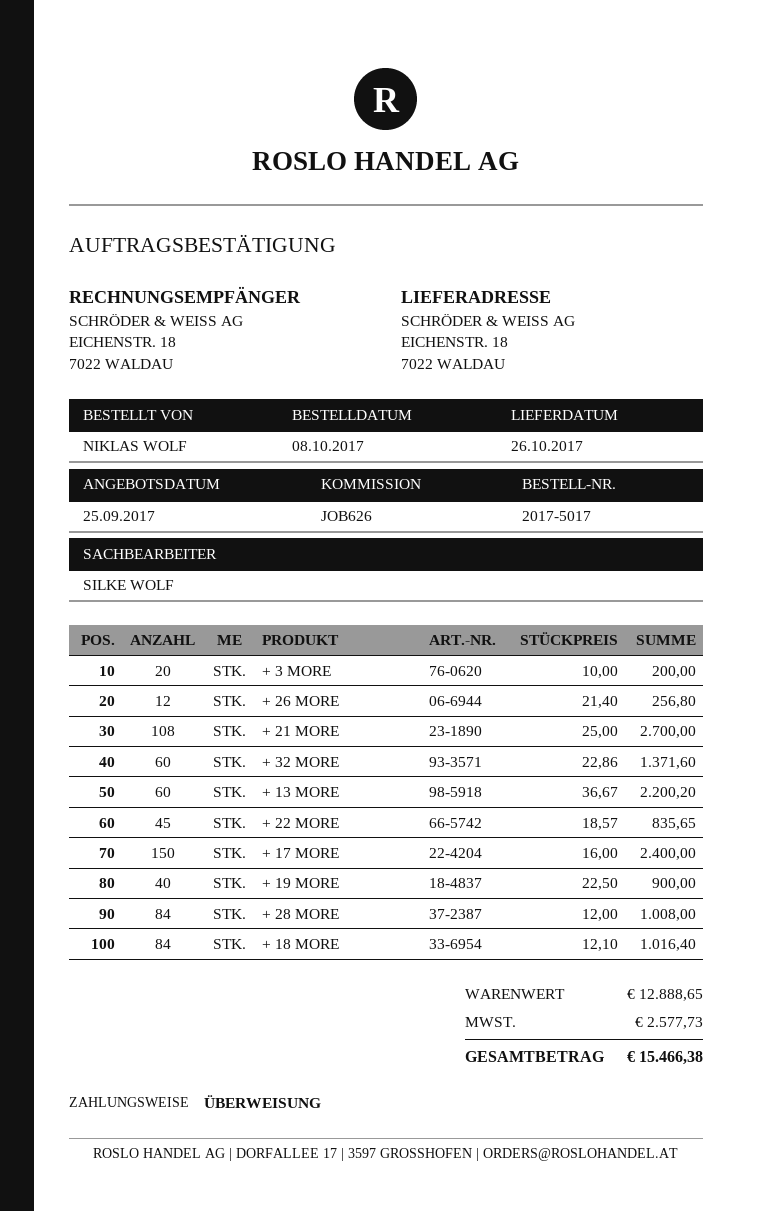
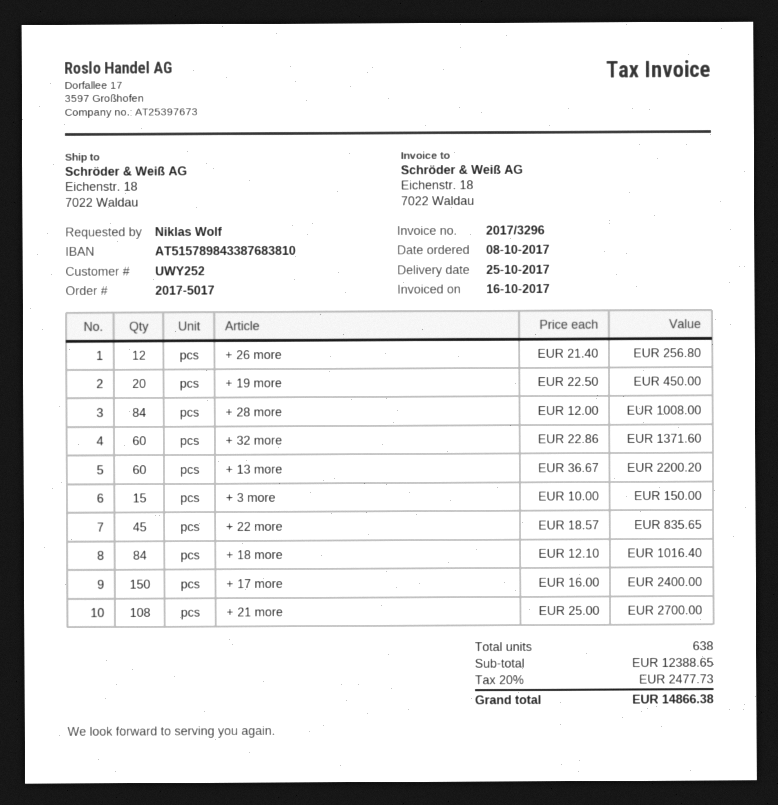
delivery date: 2017-10-26 -> 2017-10-25
+ 3 MORE: 20 x 10.00 = 200.00 -> 15 x 10.00 = 150.00
+ 19 MORE: 40 x 22.50 = 900.00 -> 20 x 22.50 = 450.00
subtotal: 12888.65 -> 12388.65
tax: 2577.73 -> 2477.73
total: 15466.38 -> 14866.38

